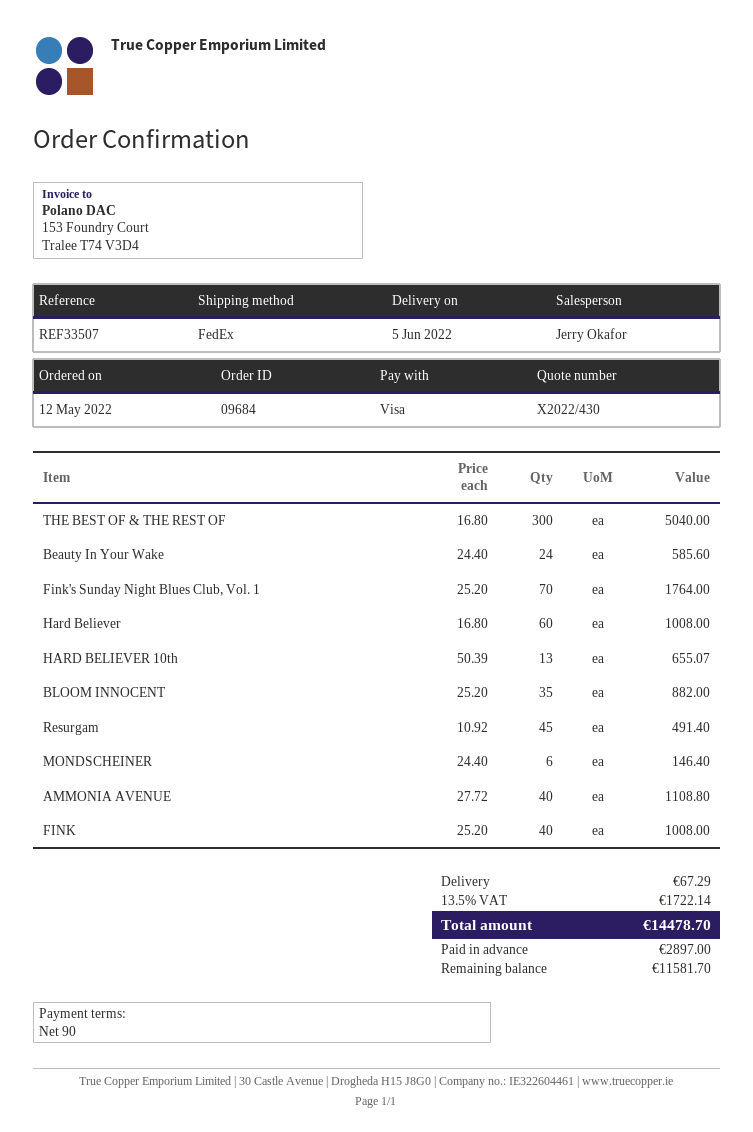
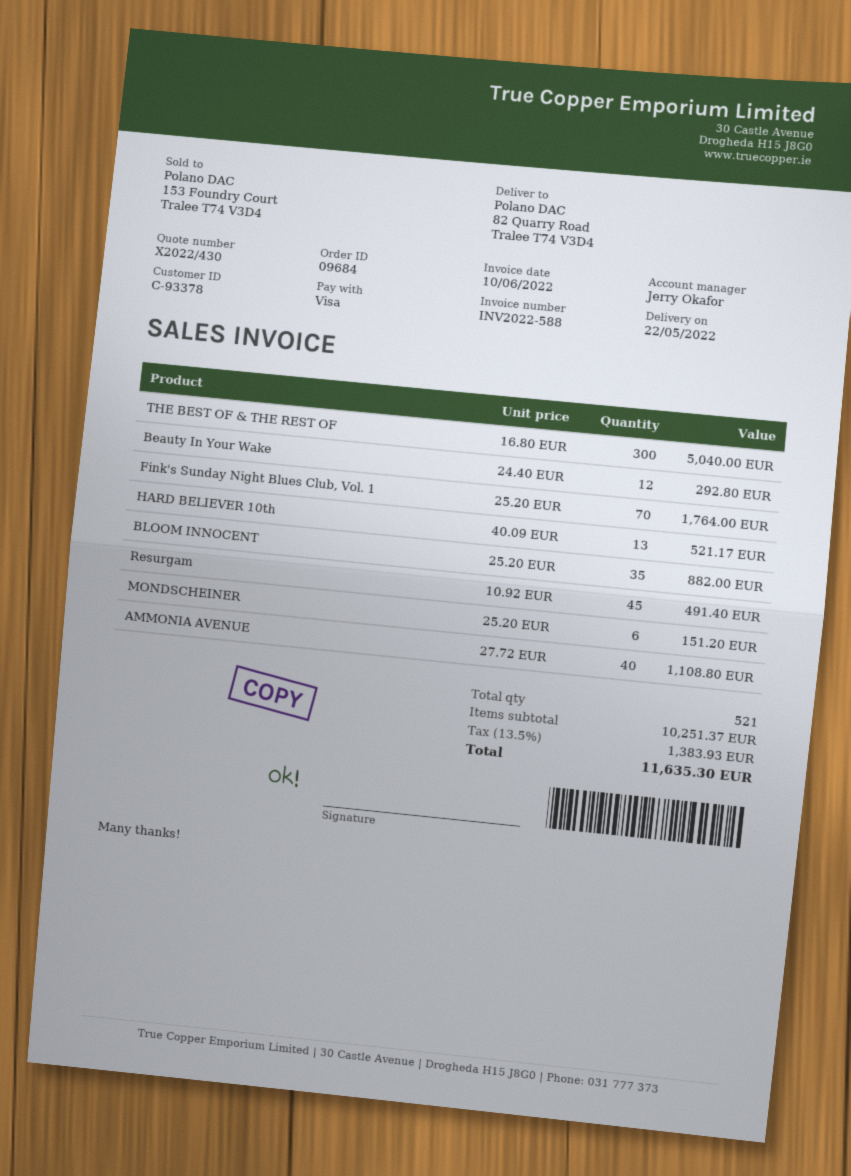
delivery date: 2022-06-05 -> 2022-05-22
Beauty In Your Wake: 24 x 24.40 = 585.60 -> 12 x 24.40 = 292.80
Hard Believer: 60 x 16.80 = 1008.00 -> none
HARD BELIEVER 10th: 13 x 50.39 = 655.07 -> 13 x 40.09 = 521.17
MONDSCHEINER: 6 x 24.40 = 146.40 -> 6 x 25.20 = 151.20
FINK: 40 x 25.20 = 1008.00 -> none
shipping: 67.29 -> none
tax: 13.5% = 1722.14 -> 13.5% = 1383.93
total: 14478.70 -> 11635.30

